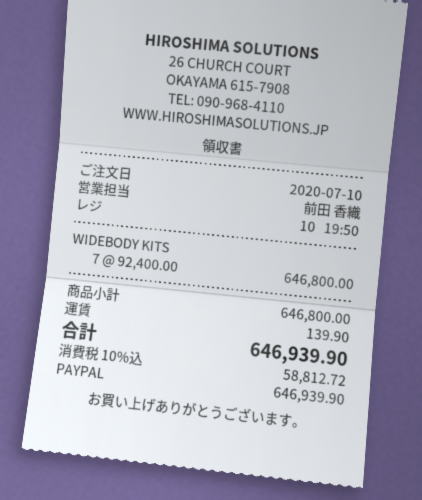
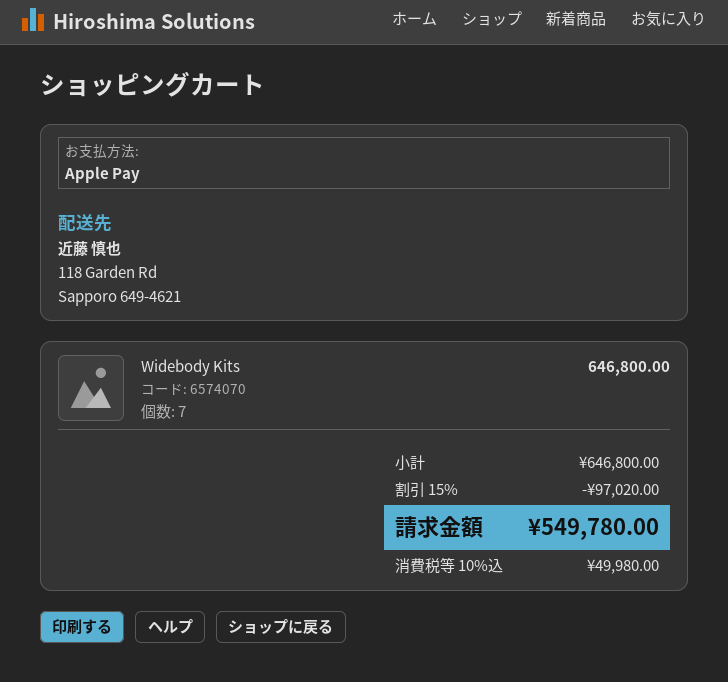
payment method: PayPal -> Apple Pay
discount: none -> 15% = 97020.00
shipping: 139.90 -> none
tax: 10% = 58812.72 -> 10% = 49980.00
total: 646939.90 -> 549780.00

